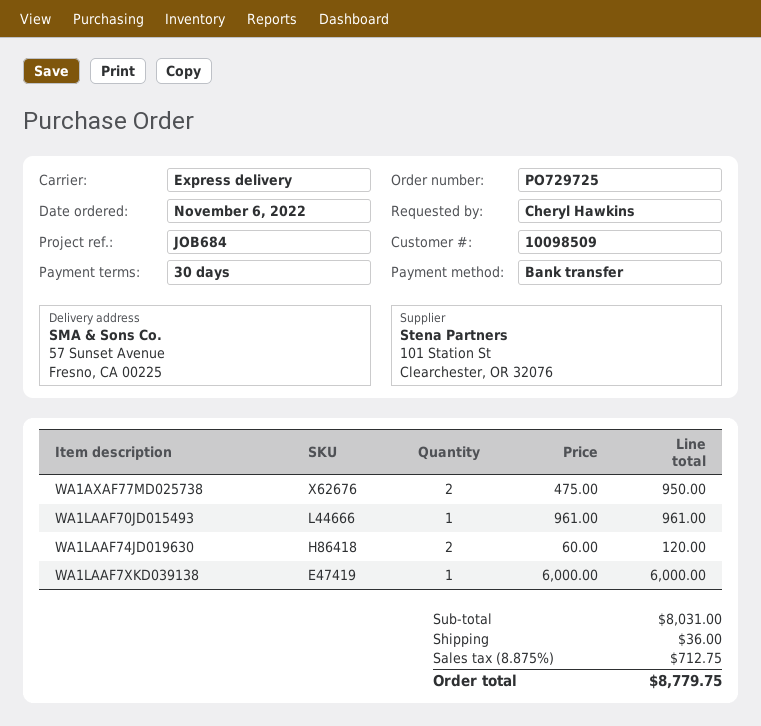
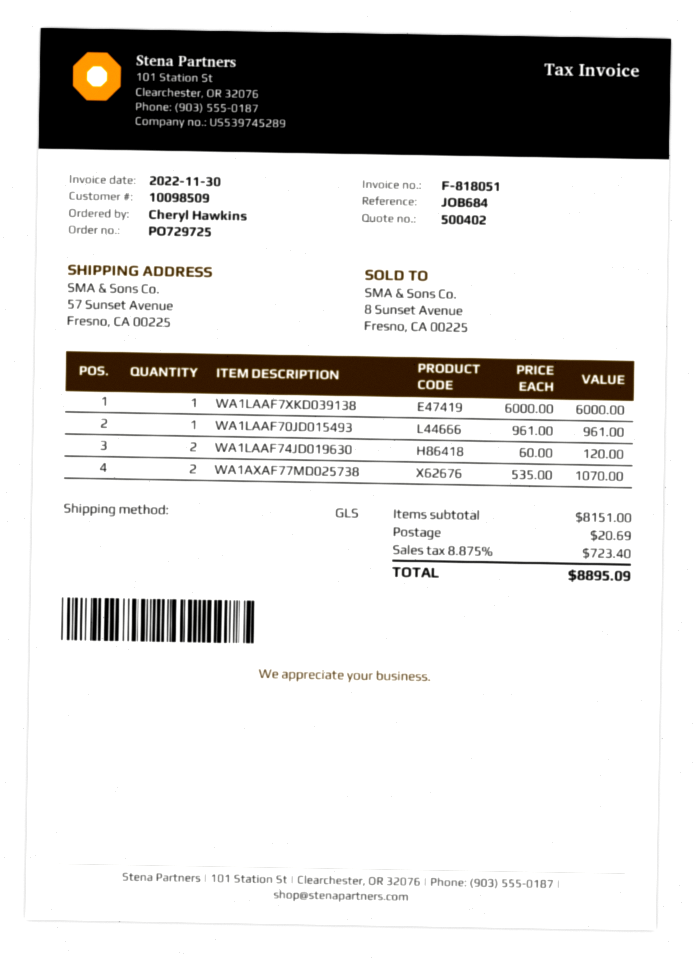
shipping method: express -> GLS
WA1AXAF77MD025738: 2 x 475.00 = 950.00 -> 2 x 535.00 = 1070.00
subtotal: 8031.00 -> 8151.00
shipping: 36.00 -> 20.69
tax: 8.875% = 712.75 -> 8.875% = 723.40
total: 8779.75 -> 8895.09

